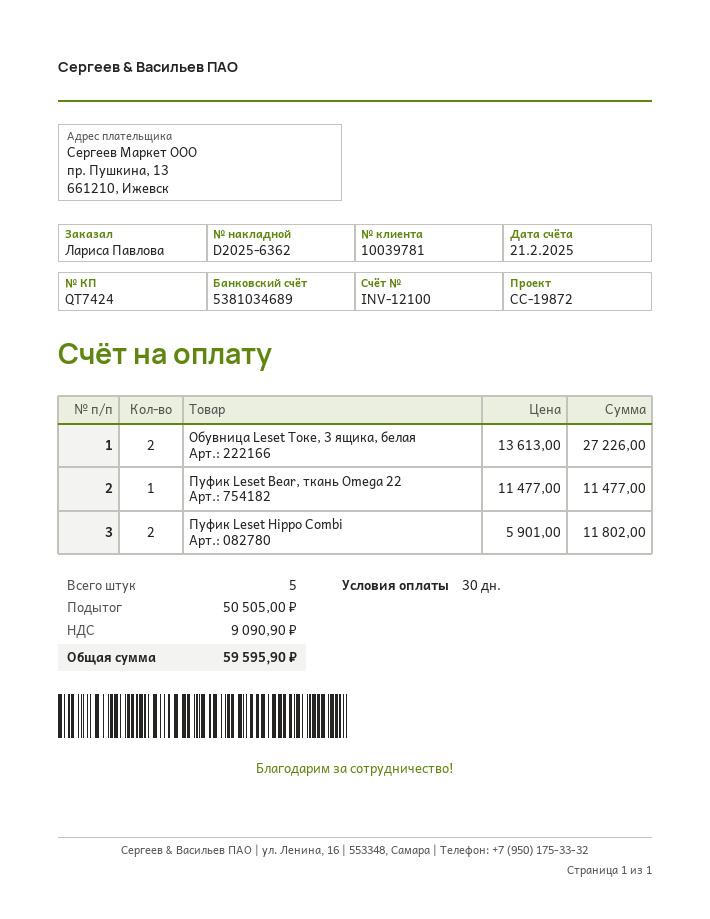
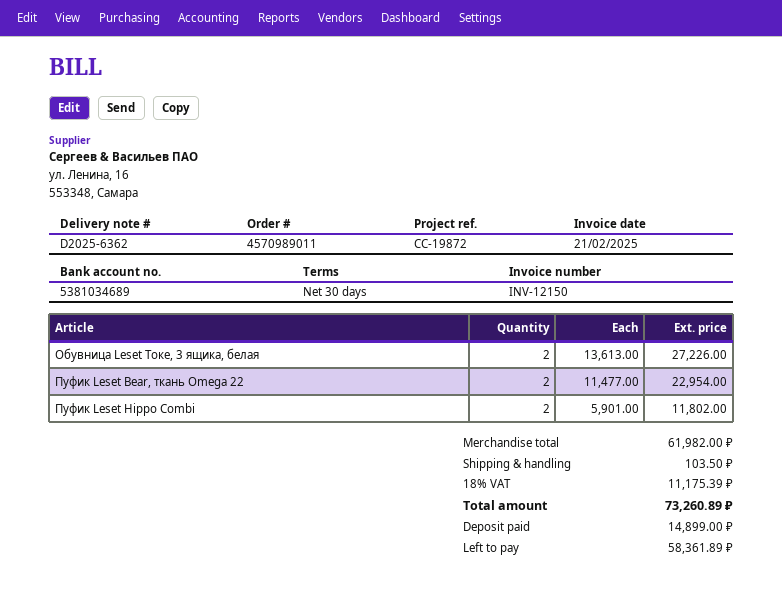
invoice number: INV-12100 -> INV-12150
Пуфик Leset Bear, ткань Omega 22: 1 x 11477.00 = 11477.00 -> 2 x 11477.00 = 22954.00
subtotal: 50505.00 -> 61982.00
shipping: none -> 103.50
tax: 9090.90 -> 11175.39
total: 59595.90 -> 73260.89

